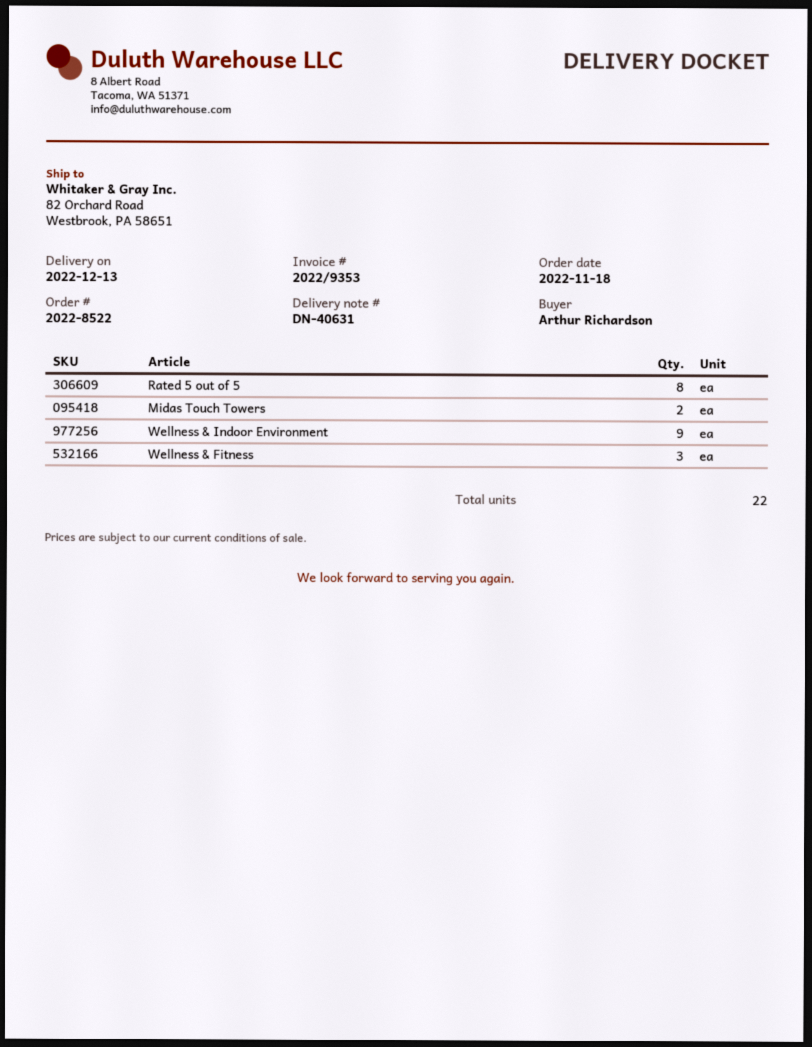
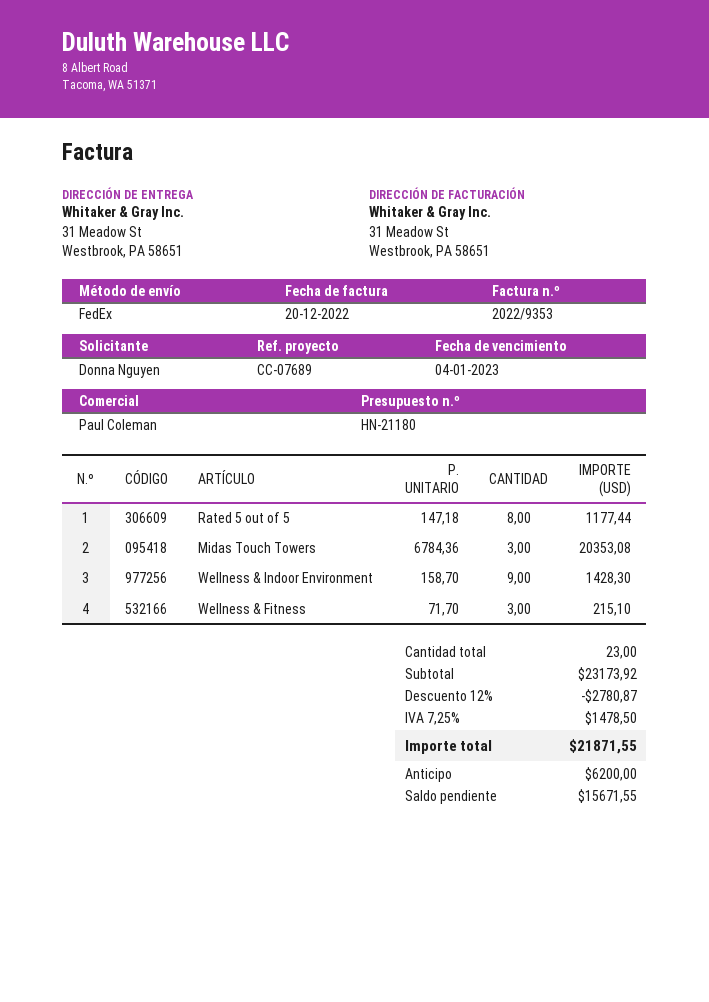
ordered by: Arthur Richardson -> Donna Nguyen
ship to: 82 Orchard Road, Westbrook, PA 58651 -> 31 Meadow St, Westbrook, PA 58651
Midas Touch Towers: 2 -> 3
total quantity: 22 -> 23

